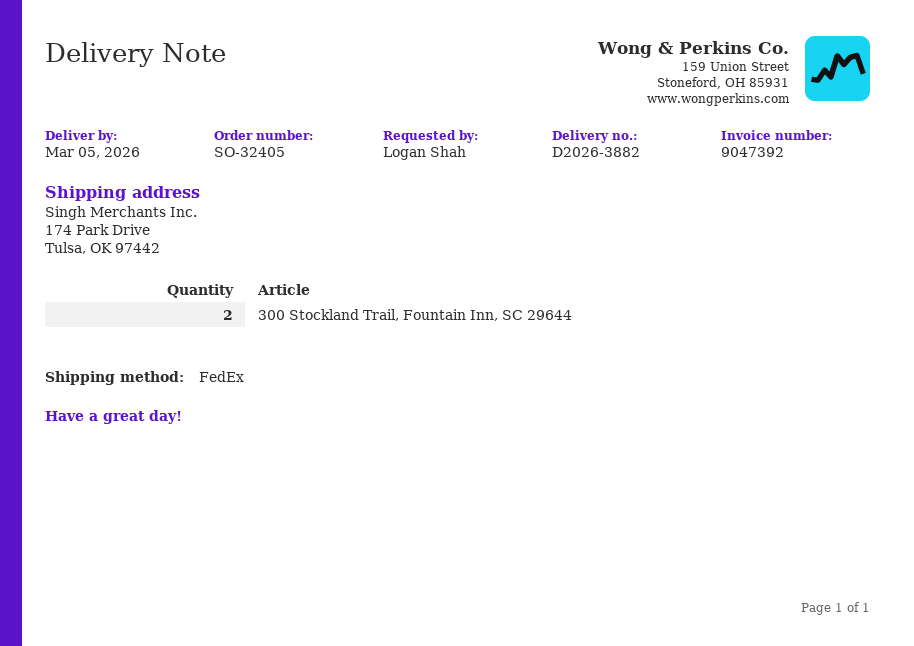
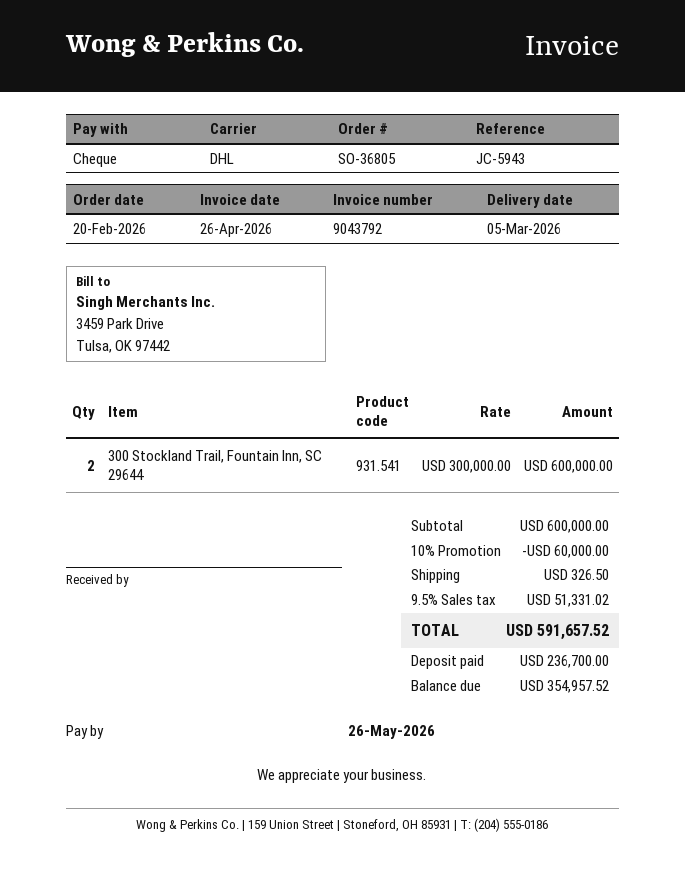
order number: SO-32405 -> SO-36805
invoice number: 9047392 -> 9043792
shipping method: FedEx -> DHL

